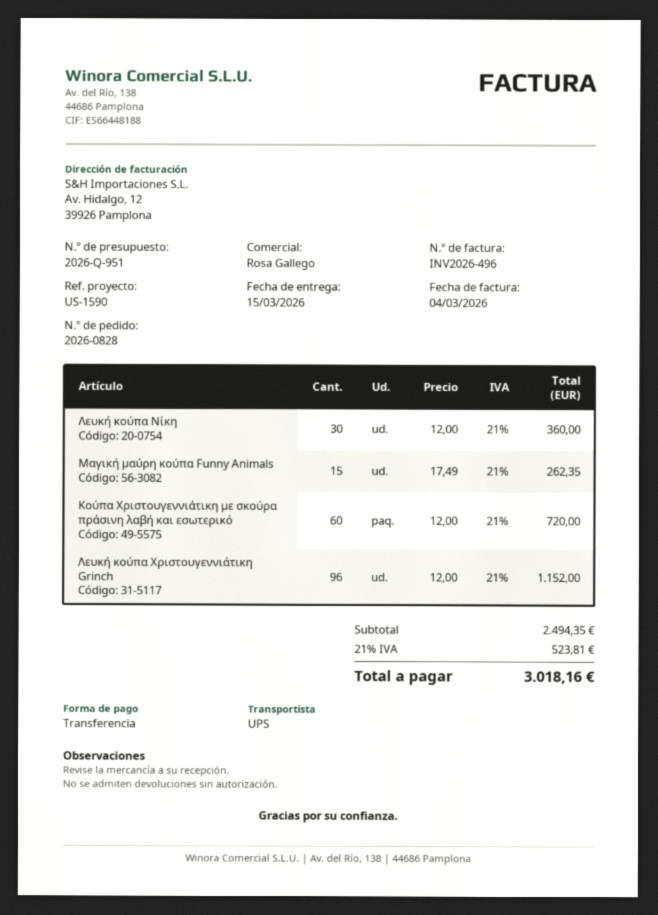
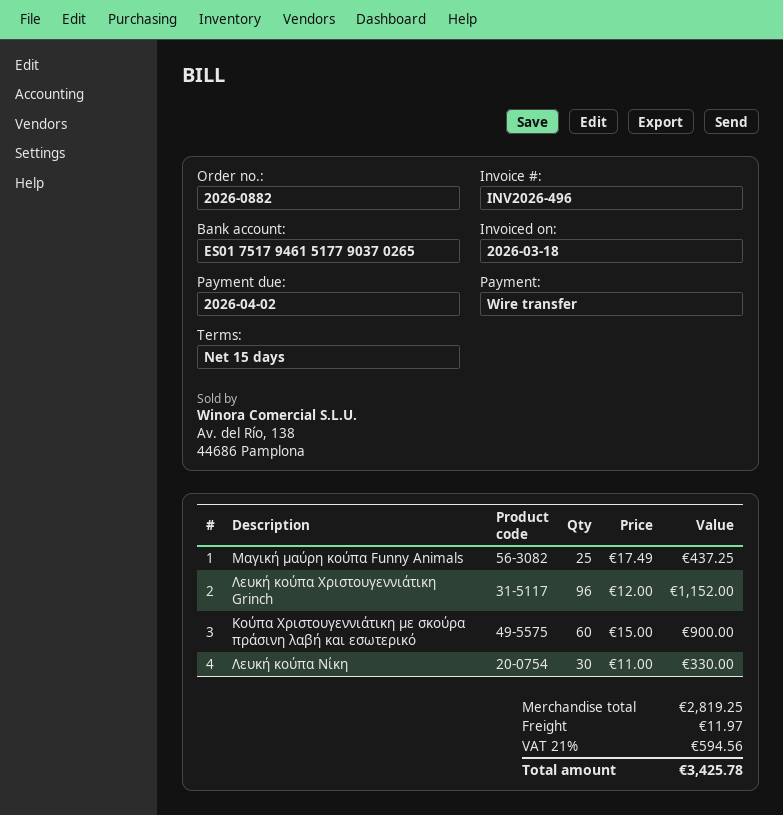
order number: 2026-0828 -> 2026-0882
invoice date: 2026-03-04 -> 2026-03-18
Λευκή κούπα Νίκη: 30 x 12.00 = 360.00 -> 30 x 11.00 = 330.00
Μαγική μαύρη κούπα Funny Animals: 15 x 17.49 = 262.35 -> 25 x 17.49 = 437.25
Κούπα Χριστουγεννιάτικη με σκούρα πράσινη λαβή και εσωτερικό: 60 x 12.00 = 720.00 -> 60 x 15.00 = 900.00
subtotal: 2494.35 -> 2819.25
shipping: none -> 11.97
tax: 21% = 523.81 -> 21% = 594.56
total: 3018.16 -> 3425.78

